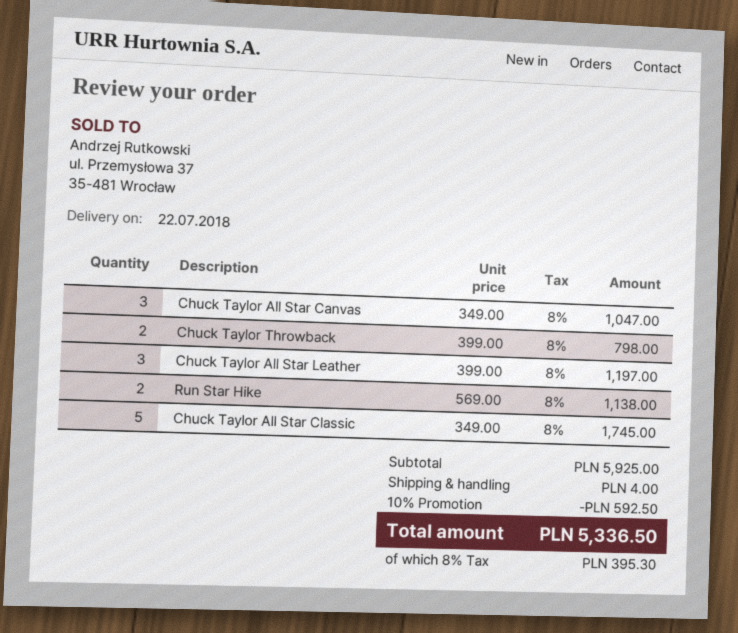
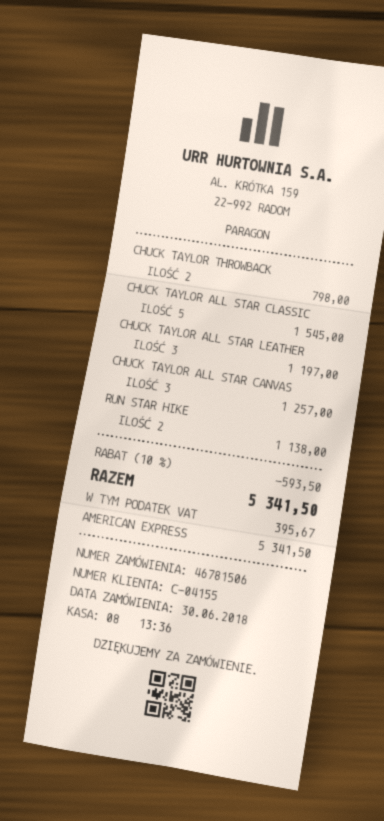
Chuck Taylor All Star Canvas: 3 for 1047.00 -> 3 for 1257.00
Chuck Taylor All Star Classic: 5 for 1745.00 -> 5 for 1545.00
discount: 10% = 592.50 -> 10% = 593.50
shipping: 4.00 -> none
tax: 395.30 -> 395.67
total: 5336.50 -> 5341.50

